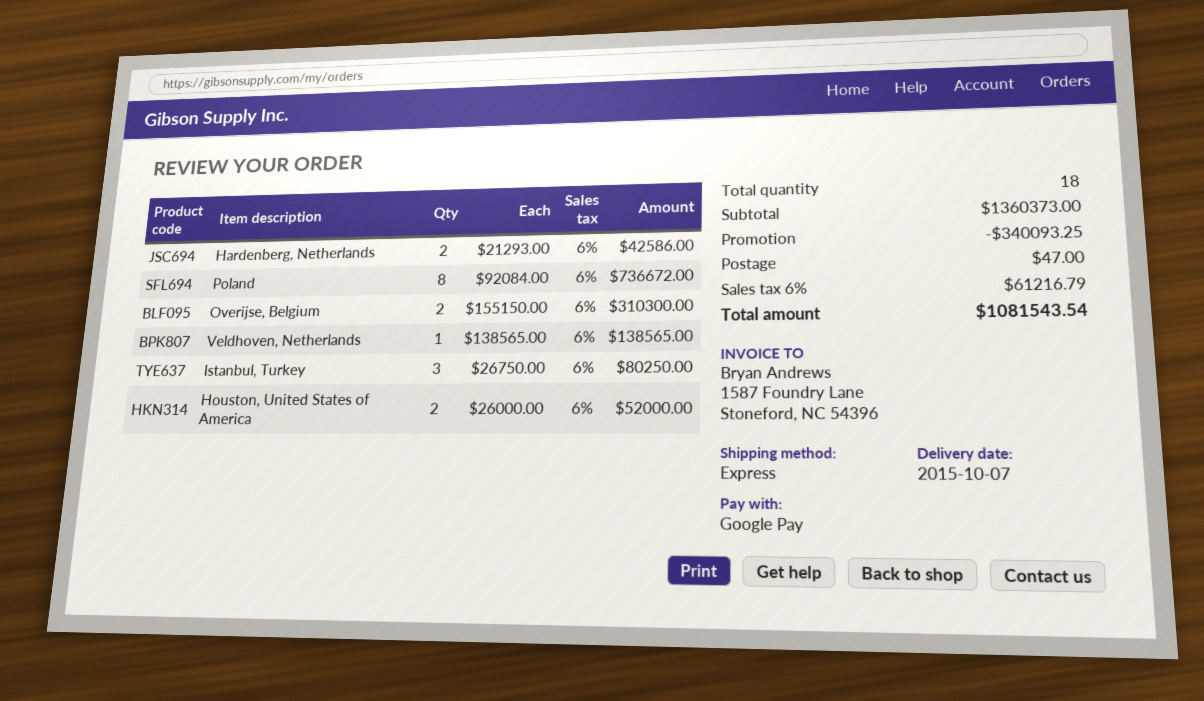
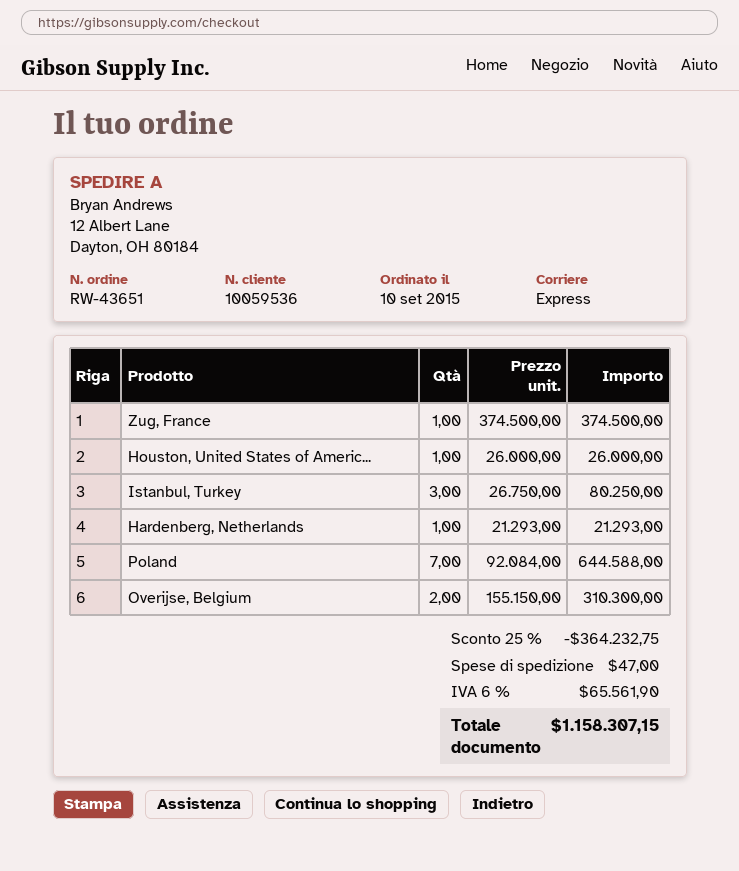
Hardenberg, Netherlands: 2 x 21293.00 = 42586.00 -> 1 x 21293.00 = 21293.00
Poland: 8 x 92084.00 = 736672.00 -> 7 x 92084.00 = 644588.00
Veldhoven, Netherlands: 1 x 138565.00 = 138565.00 -> none
Houston, United States of America: 2 x 26000.00 = 52000.00 -> 1 x 26000.00 = 26000.00
Zug, France: none -> 1 x 374500.00 = 374500.00
discount: 340093.25 -> 364232.75
tax: 6% = 61216.79 -> 6% = 65561.90
total: 1081543.54 -> 1158307.15

